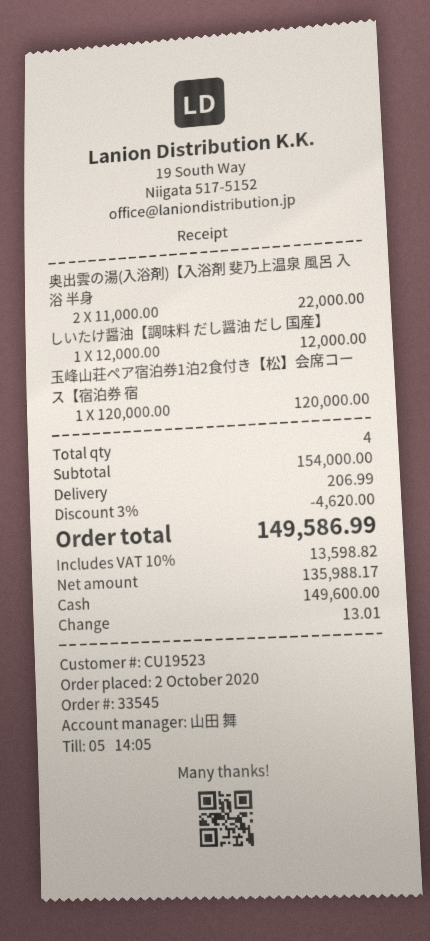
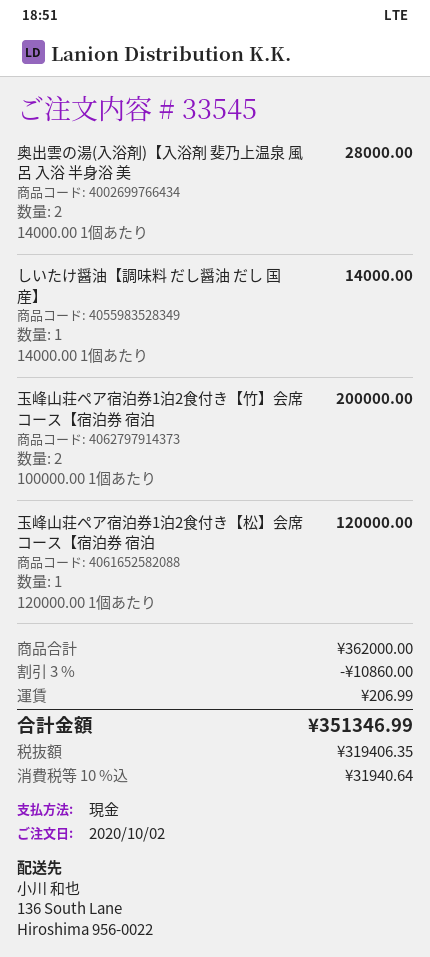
奥出雲の湯(入浴剤)【入浴剤 斐乃上温泉 風呂 入浴 半身: 2 x 11000.00 = 22000.00 -> 2 x 14000.00 = 28000.00
しいたけ醤油【調味料 だし醤油 だし 国産】: 1 x 12000.00 = 12000.00 -> 1 x 14000.00 = 14000.00
玉峰山荘ペア宿泊券1泊2食付き【竹】会席コース【宿泊券 宿泊: none -> 2 x 100000.00 = 200000.00
subtotal: 154000.00 -> 362000.00
discount: 3% = 4620.00 -> 3% = 10860.00
net: 135988.17 -> 319406.35
tax: 10% = 13598.82 -> 10% = 31940.64
total: 149586.99 -> 351346.99

